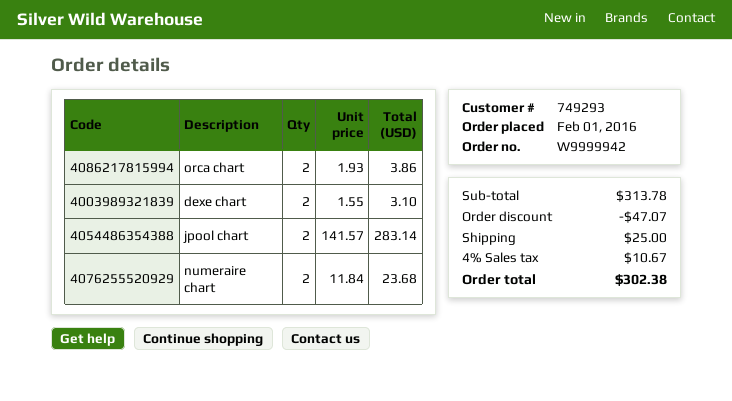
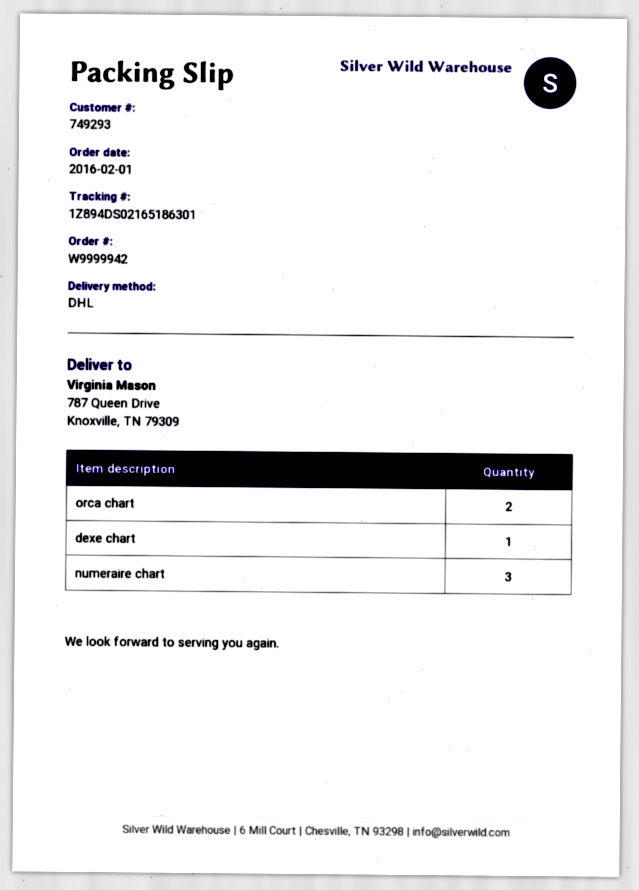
dexe chart: 2 -> 1
jpool chart: 2 -> none
numeraire chart: 2 -> 3

